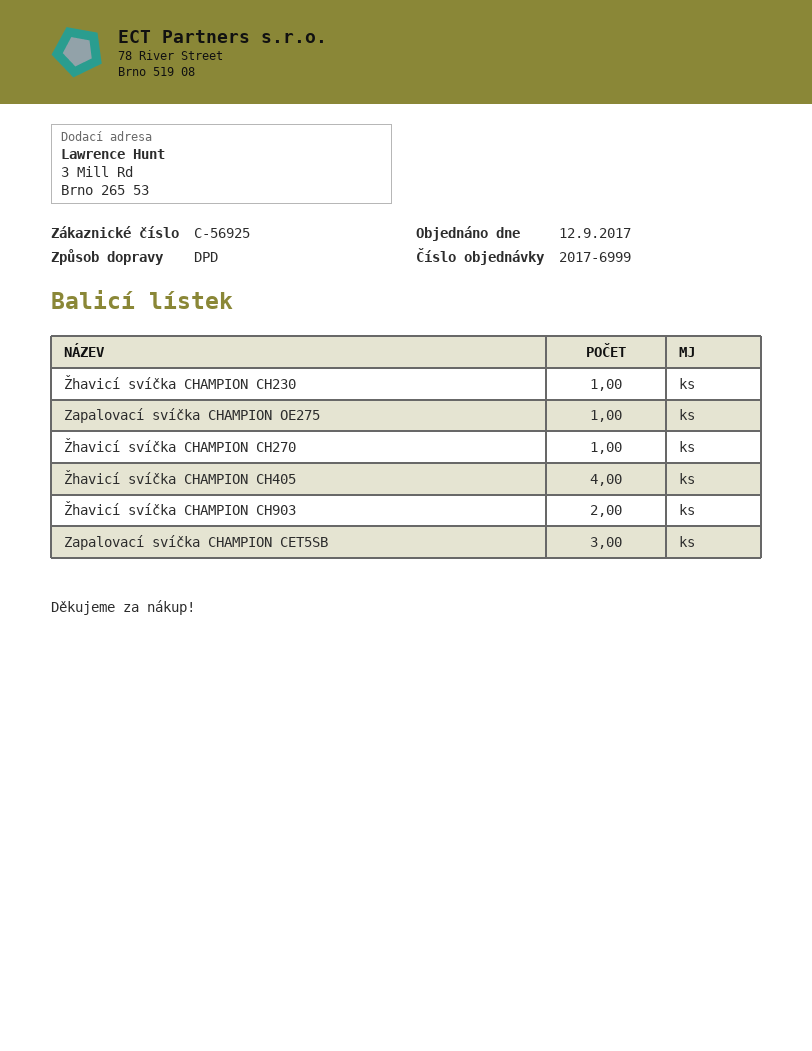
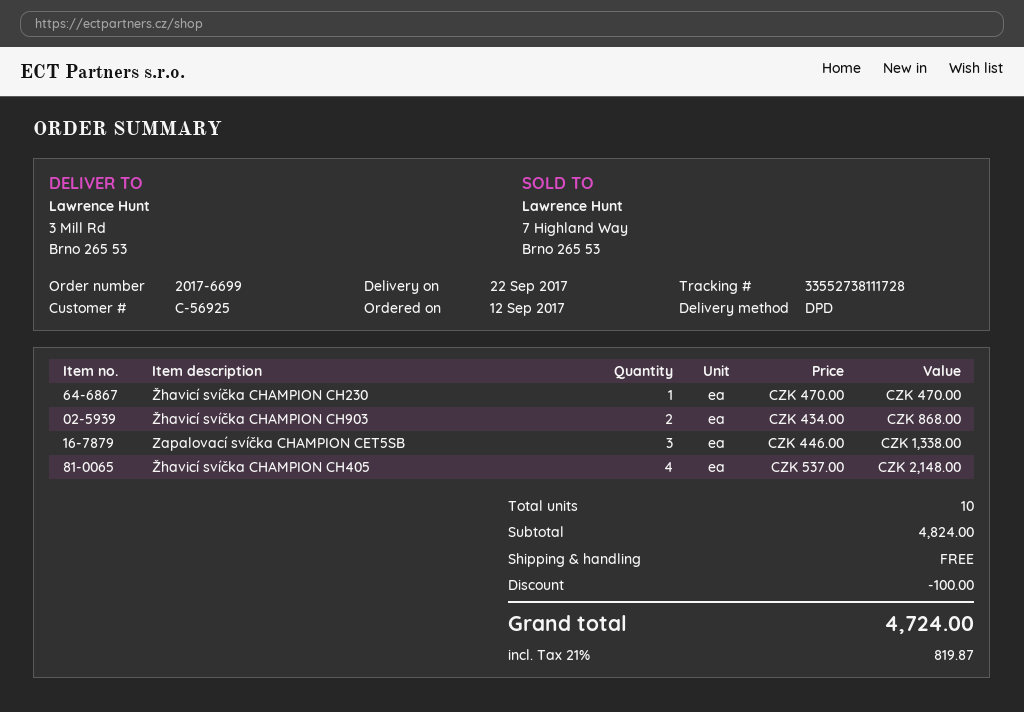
order number: 2017-6999 -> 2017-6699
Zapalovací svíčka CHAMPION OE275: 1 -> none
Žhavicí svíčka CHAMPION CH270: 1 -> none

